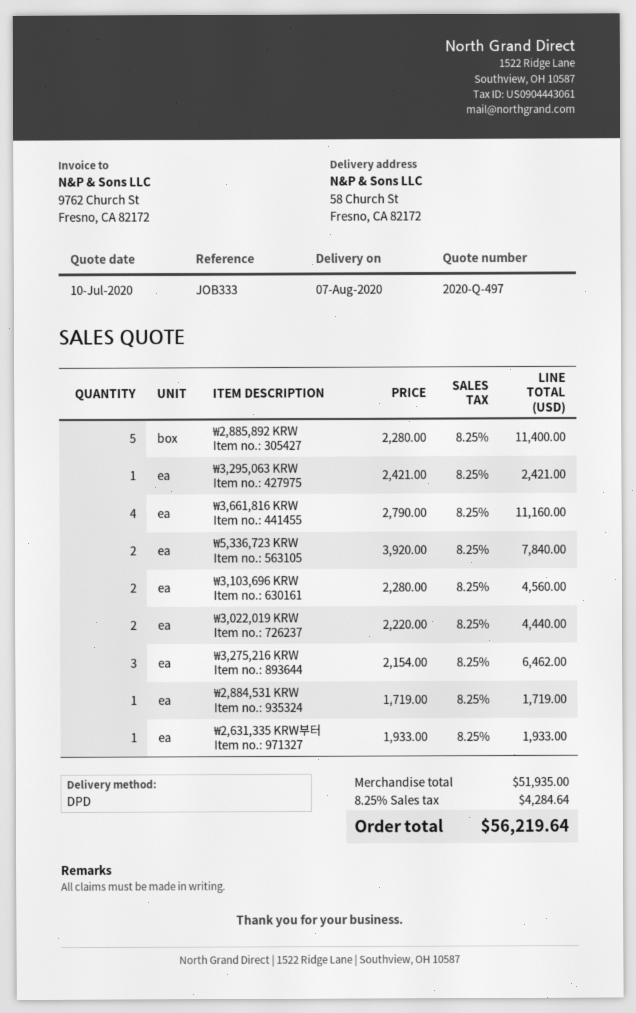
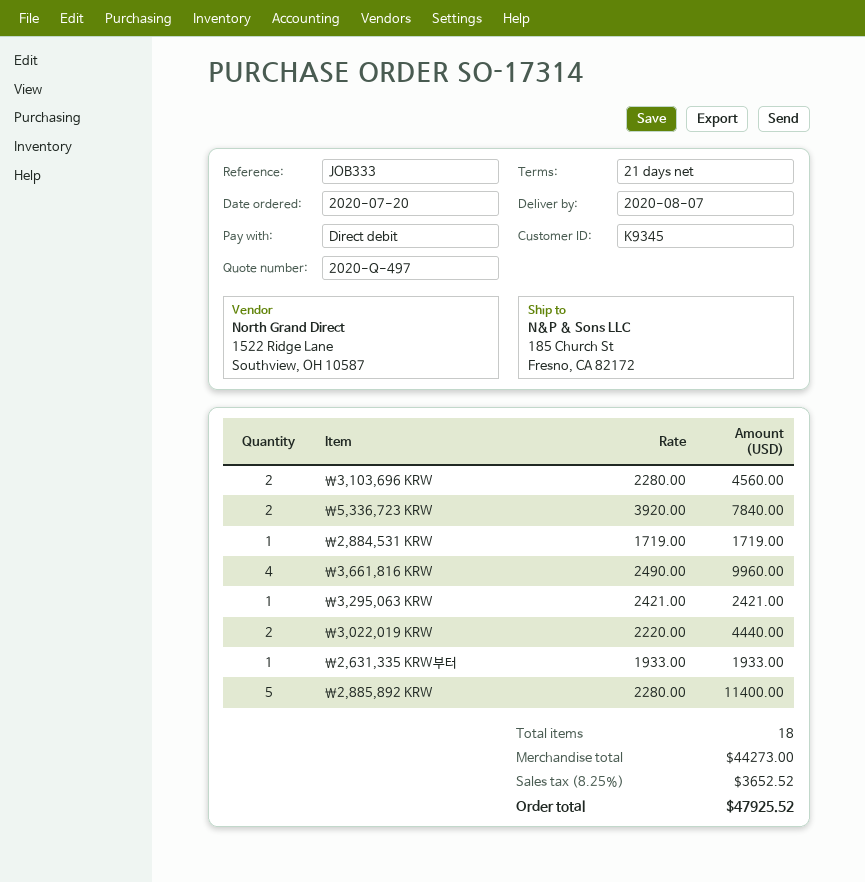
ship to: 58 Church St, Fresno, CA 82172 -> 185 Church St, Fresno, CA 82172
₩3,661,816 KRW: 4 x 2790.00 = 11160.00 -> 4 x 2490.00 = 9960.00
₩3,275,216 KRW: 3 x 2154.00 = 6462.00 -> none
subtotal: 51935.00 -> 44273.00
tax: 8.25% = 4284.64 -> 8.25% = 3652.52
total: 56219.64 -> 47925.52

